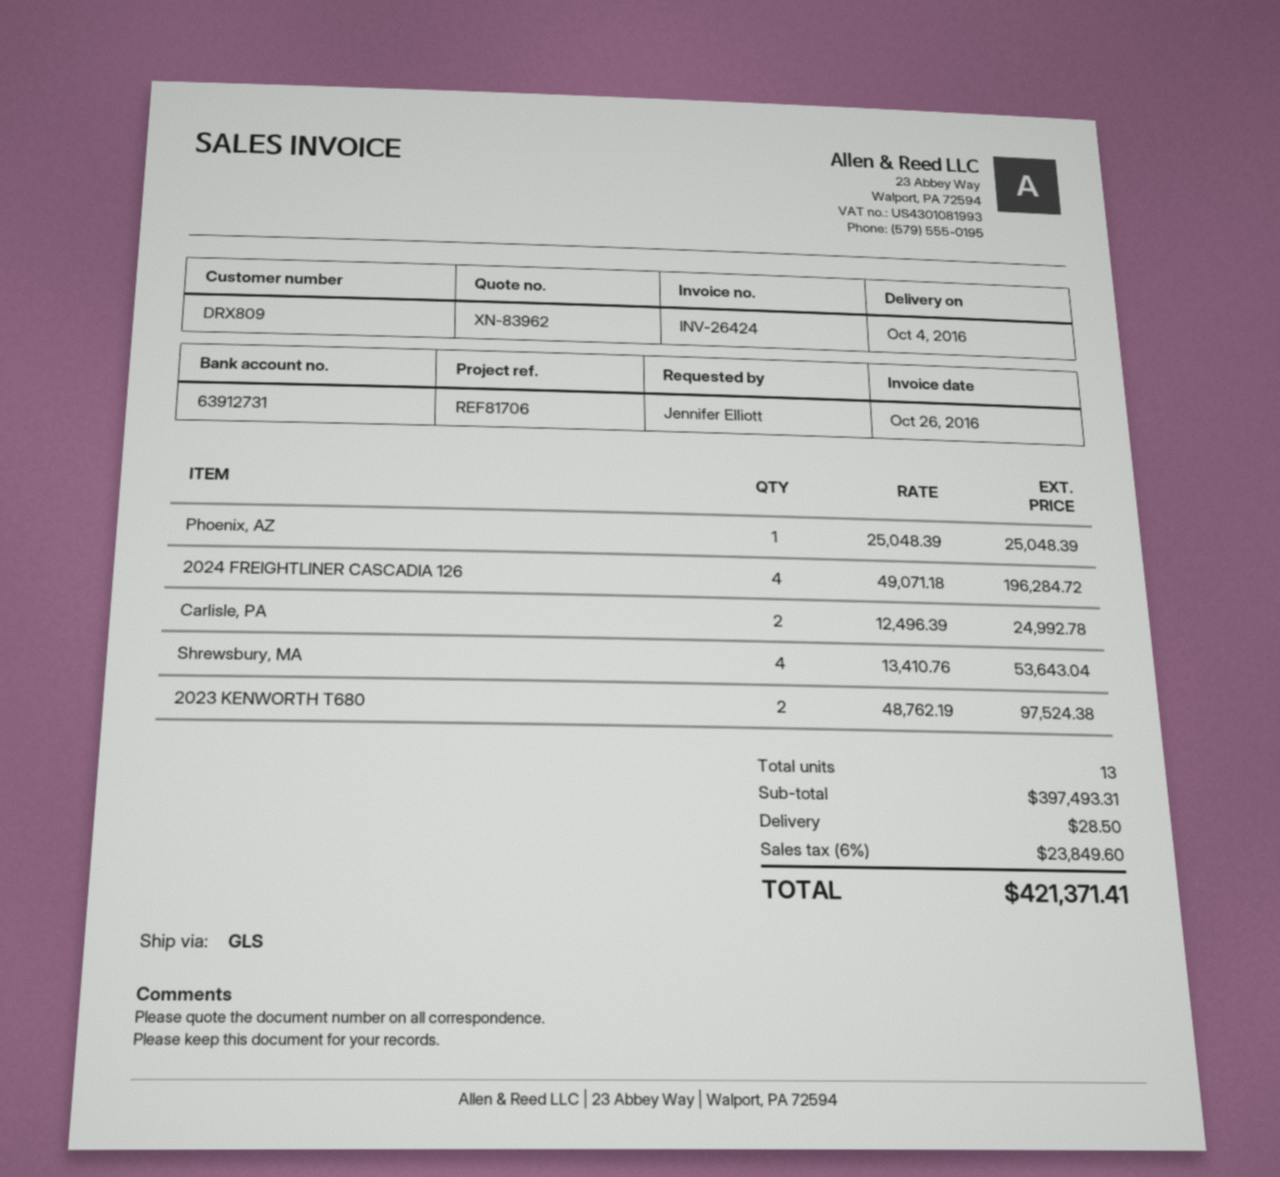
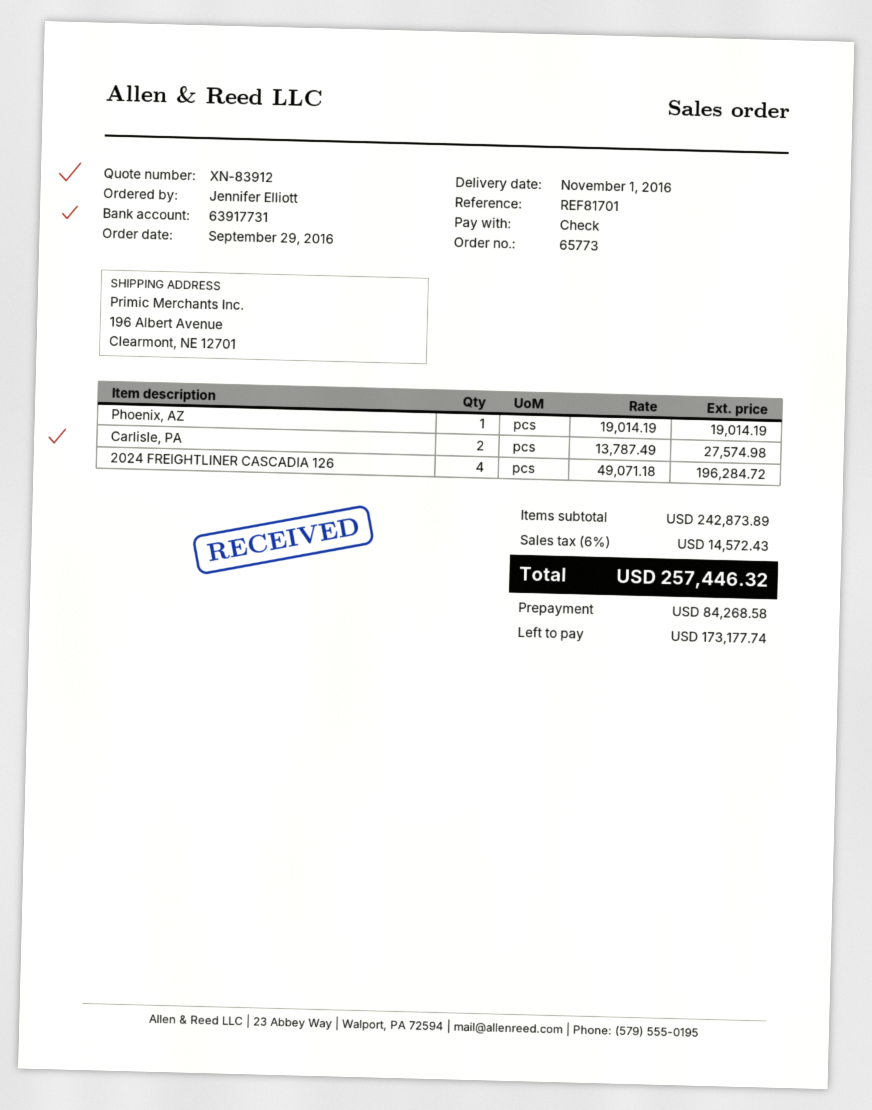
quote number: XN-83962 -> XN-83912
delivery date: 2016-10-04 -> 2016-11-01
reference: REF81706 -> REF81701
bank account: 63912731 -> 63917731
Phoenix, AZ: 1 x 25048.39 = 25048.39 -> 1 x 19014.19 = 19014.19
Carlisle, PA: 2 x 12496.39 = 24992.78 -> 2 x 13787.49 = 27574.98
Shrewsbury, MA: 4 x 13410.76 = 53643.04 -> none
2023 KENWORTH T680: 2 x 48762.19 = 97524.38 -> none
subtotal: 397493.31 -> 242873.89
shipping: 28.50 -> none
tax: 6% = 23849.60 -> 6% = 14572.43
total: 421371.41 -> 257446.32

